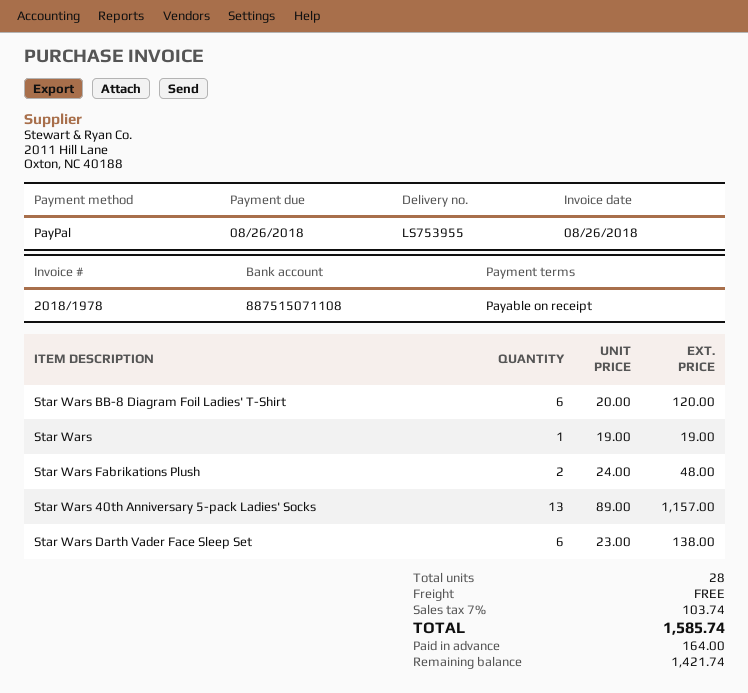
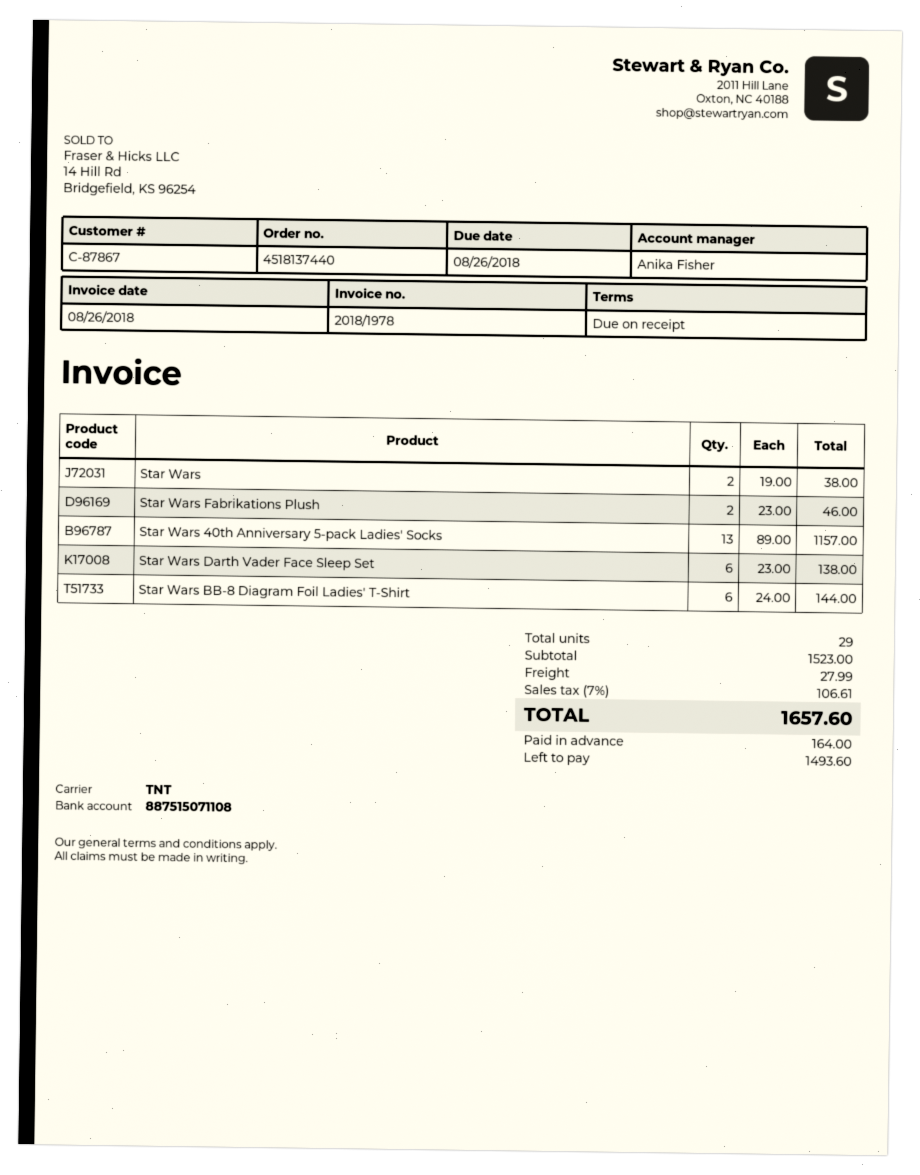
Star Wars BB-8 Diagram Foil Ladies' T-Shirt: 6 x 20.00 = 120.00 -> 6 x 24.00 = 144.00
Star Wars: 1 x 19.00 = 19.00 -> 2 x 19.00 = 38.00
Star Wars Fabrikations Plush: 2 x 24.00 = 48.00 -> 2 x 23.00 = 46.00
total quantity: 28 -> 29
shipping: 0.00 -> 27.99
tax: 7% = 103.74 -> 7% = 106.61
total: 1585.74 -> 1657.60
balance: 1421.74 -> 1493.60

